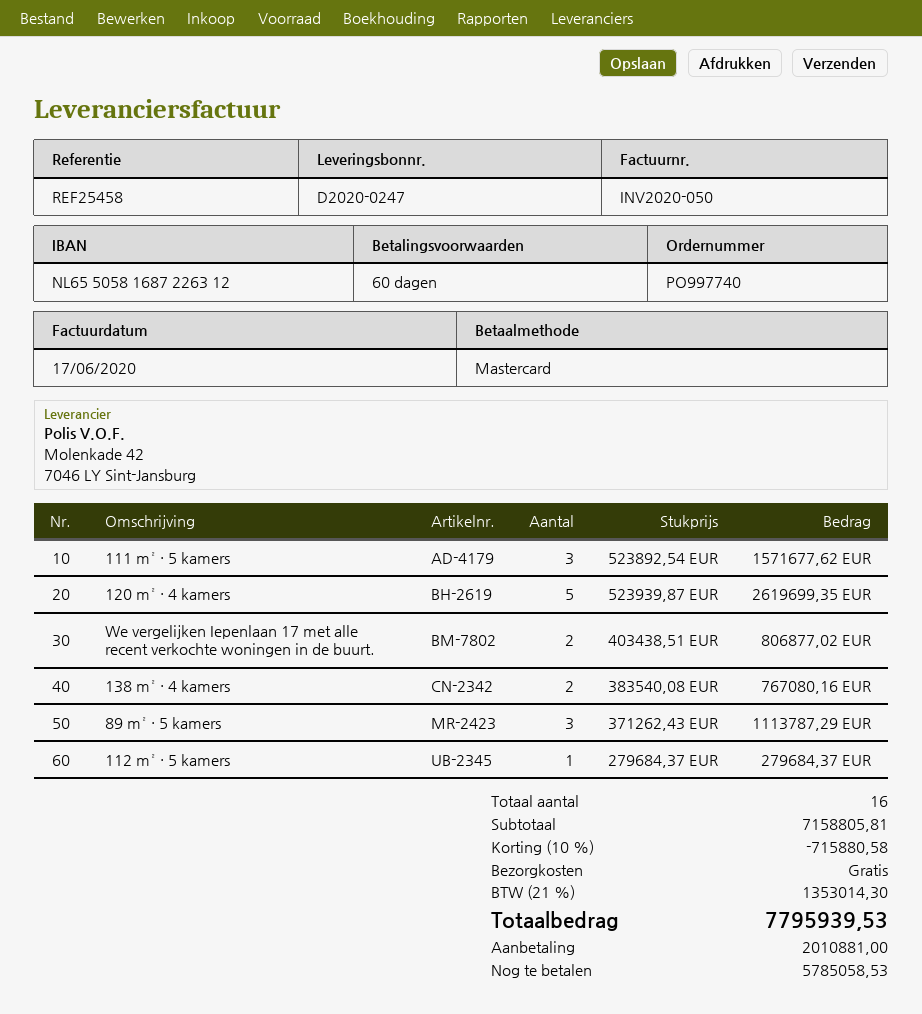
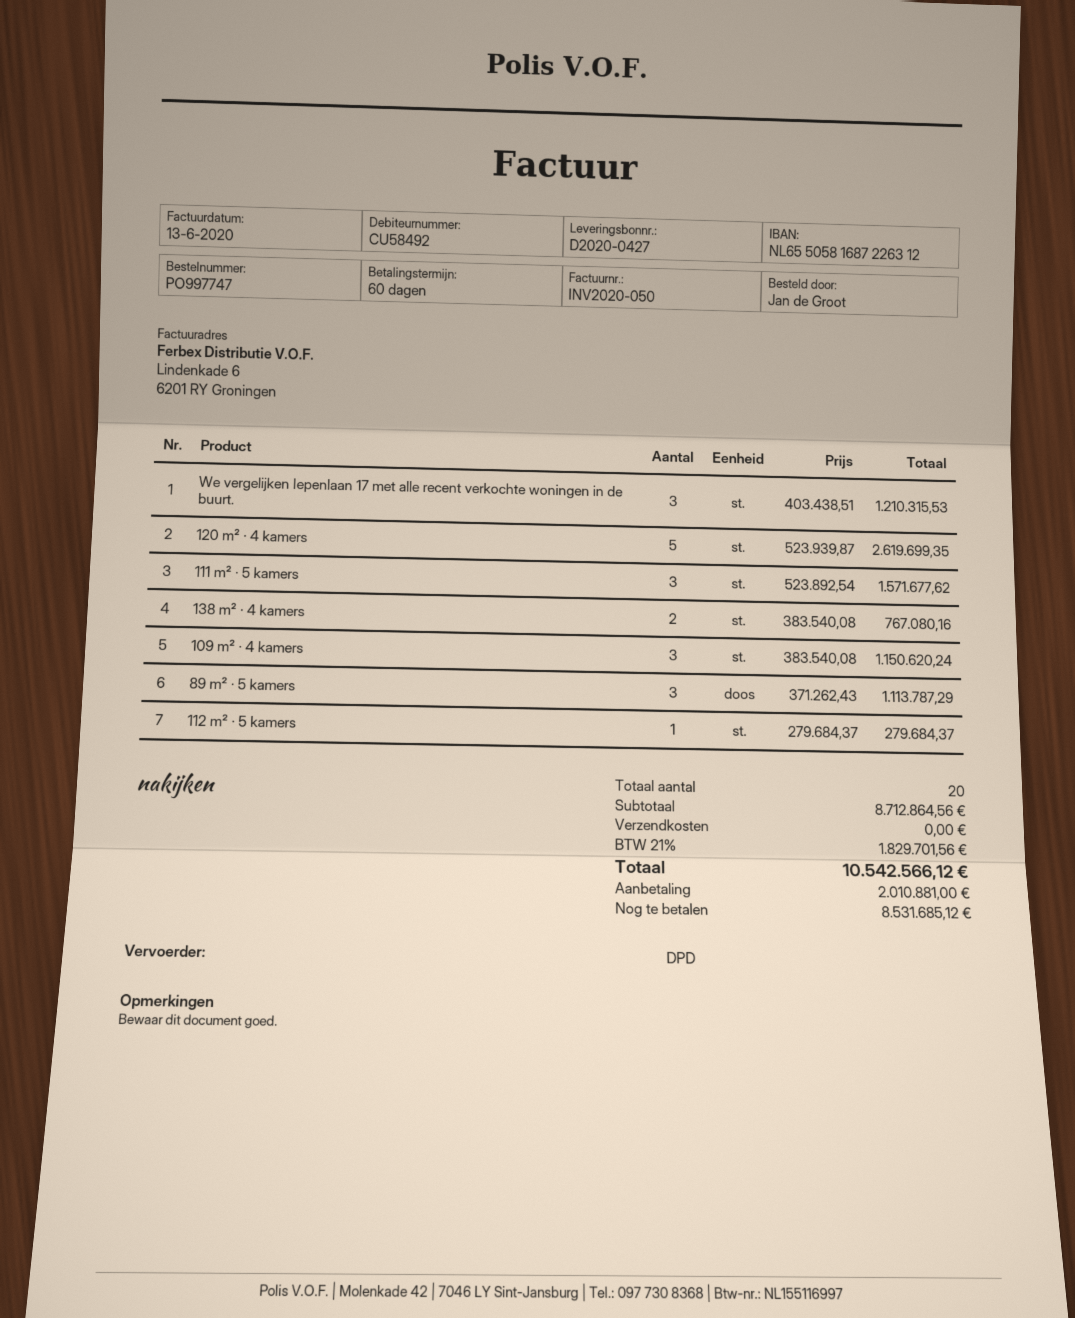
order number: PO997740 -> PO997747
delivery note number: D2020-0247 -> D2020-0427
invoice date: 2020-06-17 -> 2020-06-13
We vergelijken Iepenlaan 17 met alle recent verkochte woningen in de buurt.: 2 x 403438.51 = 806877.02 -> 3 x 403438.51 = 1210315.53
109 m² · 4 kamers: none -> 3 x 383540.08 = 1150620.24
total quantity: 16 -> 20
subtotal: 7158805.81 -> 8712864.56
discount: 10% = 715880.58 -> none
tax: 21% = 1353014.30 -> 21% = 1829701.56
total: 7795939.53 -> 10542566.12
balance: 5785058.53 -> 8531685.12

